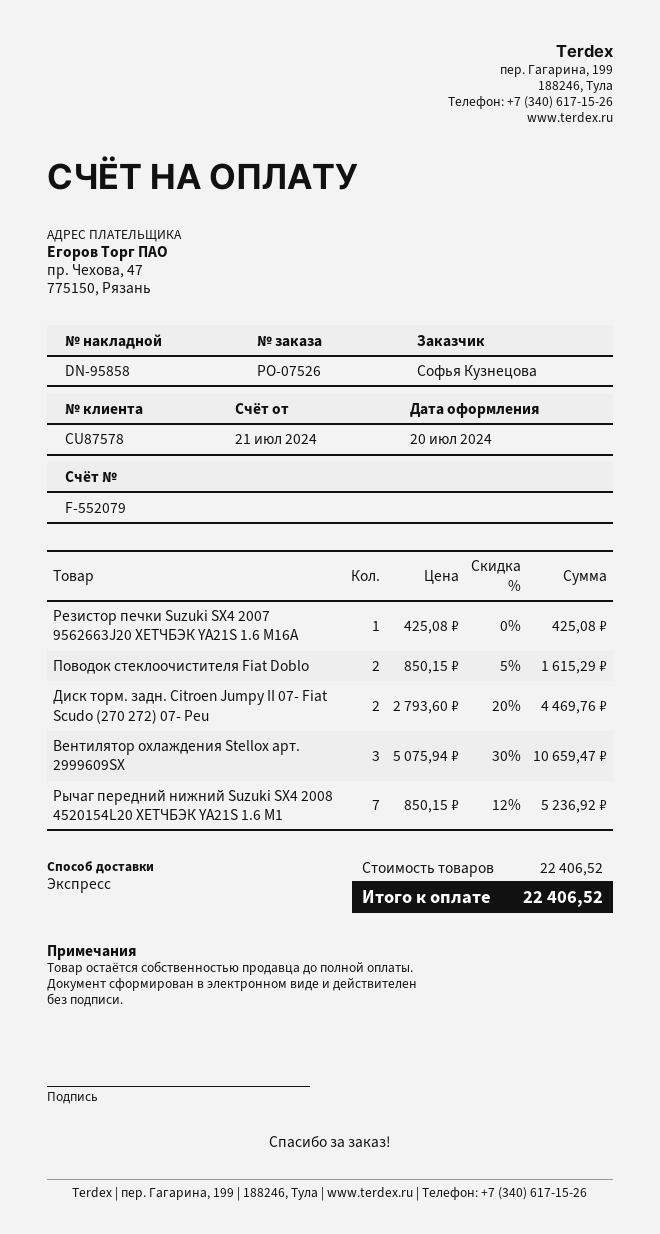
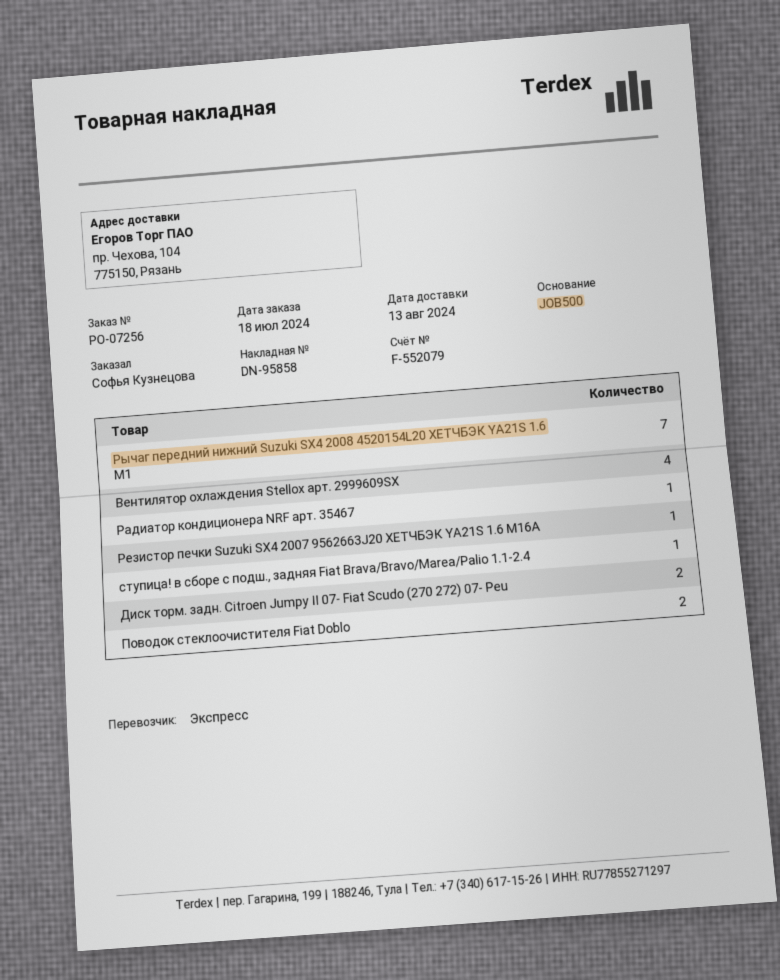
order number: PO-07526 -> PO-07256
order date: 2024-07-20 -> 2024-07-18
Вентилятор охлаждения Stellox арт. 2999609SX: 3 -> 4
Радиатор кондиционера NRF арт. 35467: none -> 1
ступица! в сборе с подш., задняя Fiat Brava/Bravo/Marea/Palio 1.1-2.4: none -> 1

